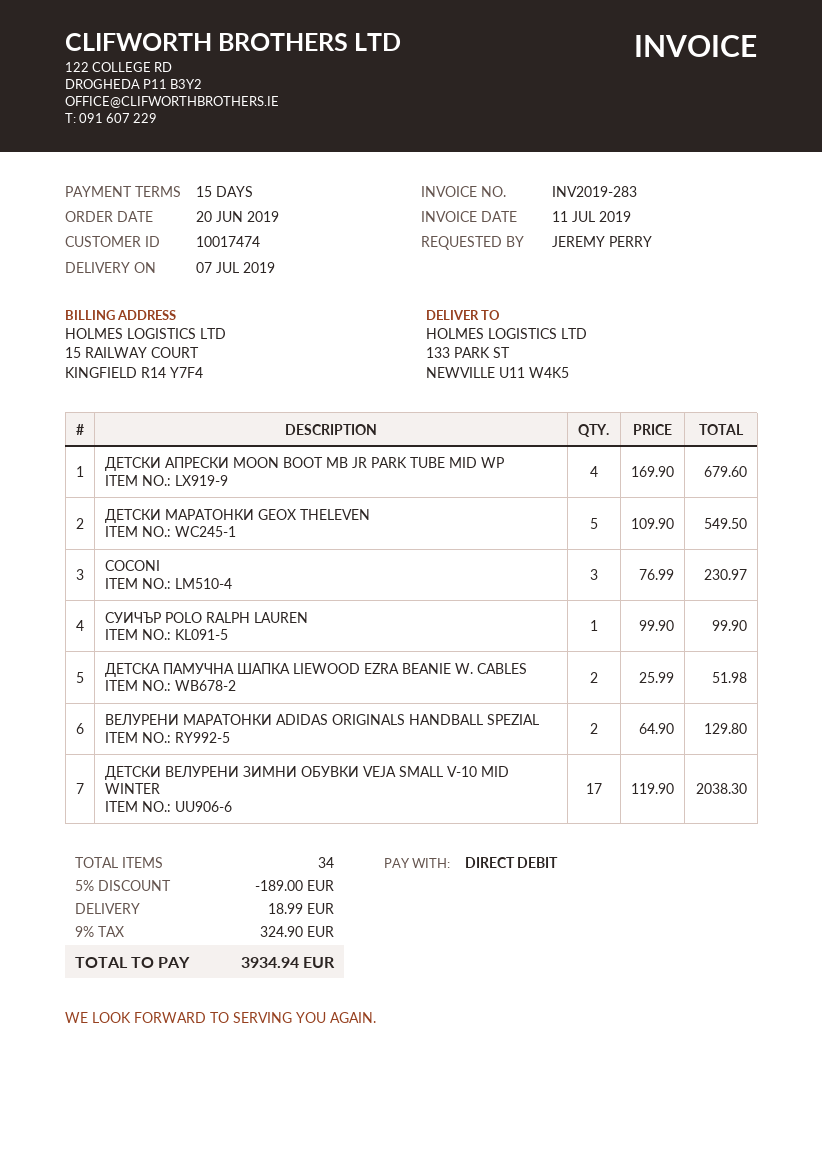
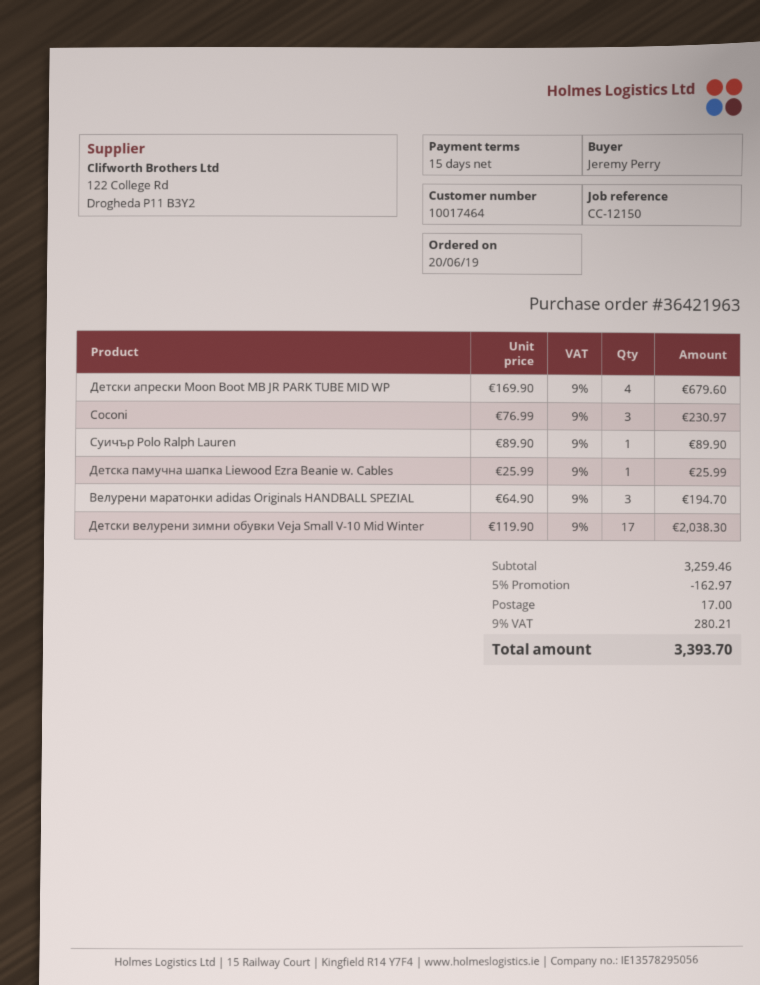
customer number: 10017474 -> 10017464
ДЕТСКИ МАРАТОНКИ GEOX THELEVEN: 5 x 109.90 = 549.50 -> none
СУИЧЪР POLO RALPH LAUREN: 1 x 99.90 = 99.90 -> 1 x 89.90 = 89.90
ДЕТСКА ПАМУЧНА ШАПКА LIEWOOD EZRA BEANIE W. CABLES: 2 x 25.99 = 51.98 -> 1 x 25.99 = 25.99
ВЕЛУРЕНИ МАРАТОНКИ ADIDAS ORIGINALS HANDBALL SPEZIAL: 2 x 64.90 = 129.80 -> 3 x 64.90 = 194.70
discount: 5% = 189.00 -> 5% = 162.97
shipping: 18.99 -> 17.00
tax: 9% = 324.90 -> 9% = 280.21
total: 3934.94 -> 3393.70

